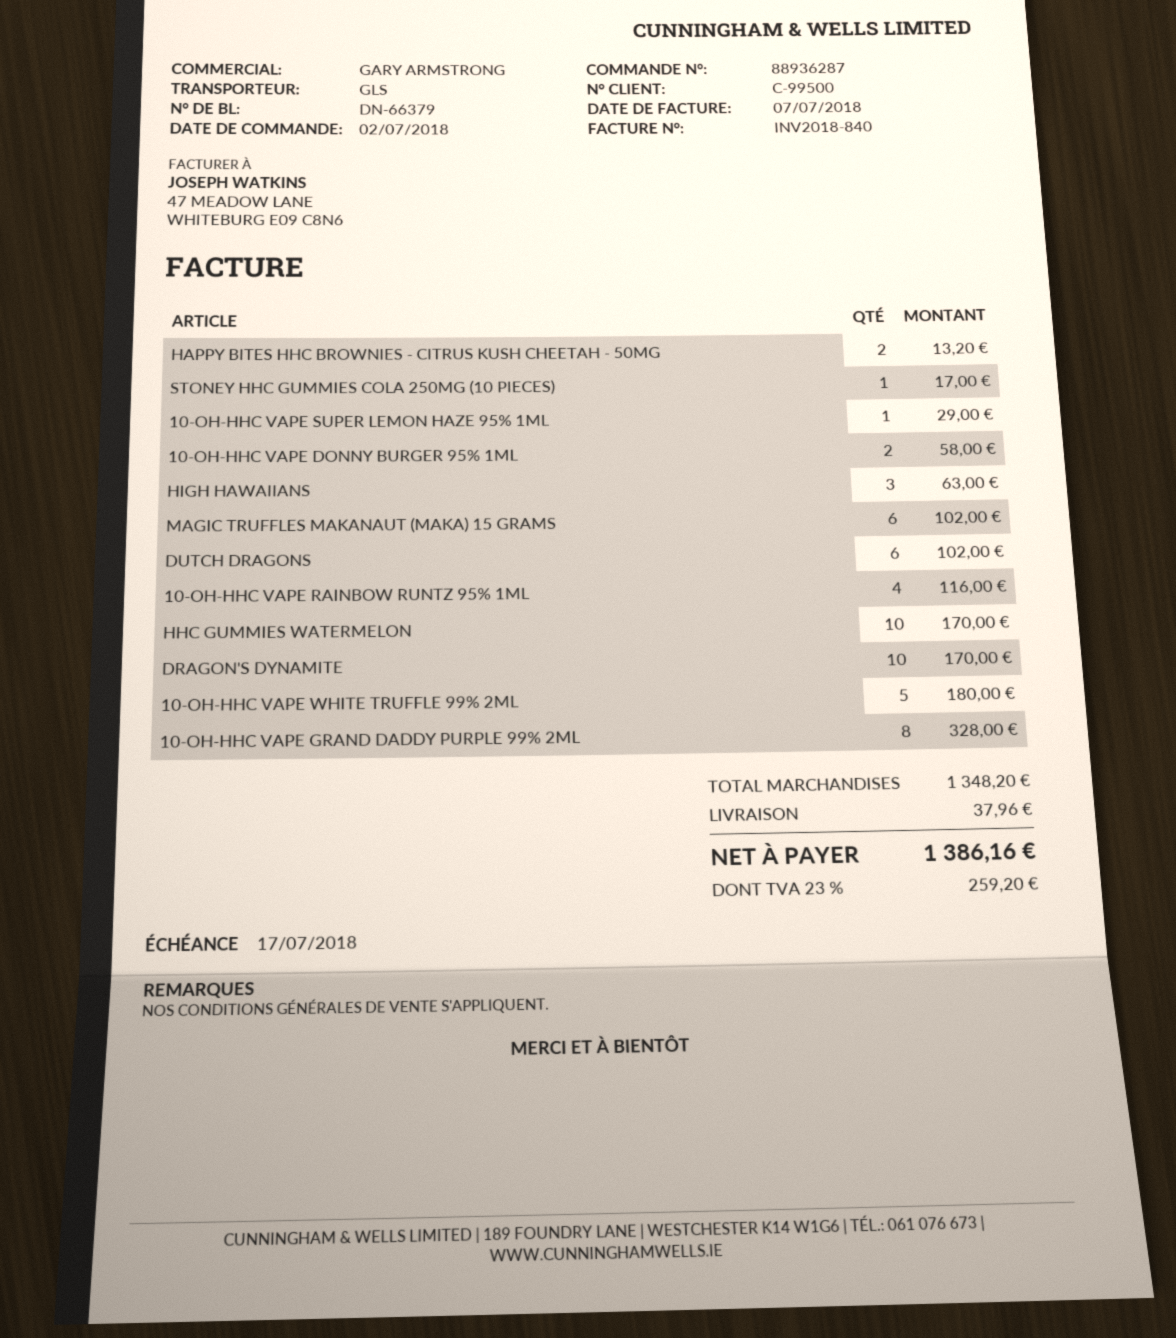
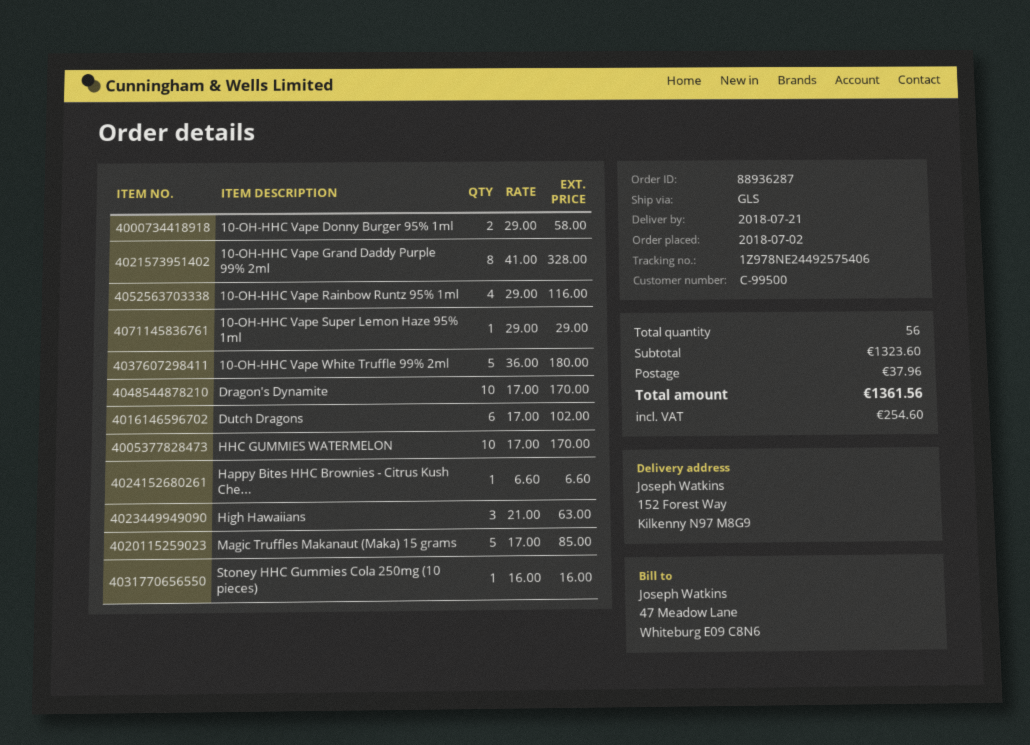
HAPPY BITES HHC BROWNIES - CITRUS KUSH CHEETAH - 50MG: 2 for 13.20 -> 1 for 6.60
STONEY HHC GUMMIES COLA 250MG (10 PIECES): 1 for 17.00 -> 1 for 16.00
MAGIC TRUFFLES MAKANAUT (MAKA) 15 GRAMS: 6 for 102.00 -> 5 for 85.00
subtotal: 1348.20 -> 1323.60
tax: 259.20 -> 254.60
total: 1386.16 -> 1361.56

